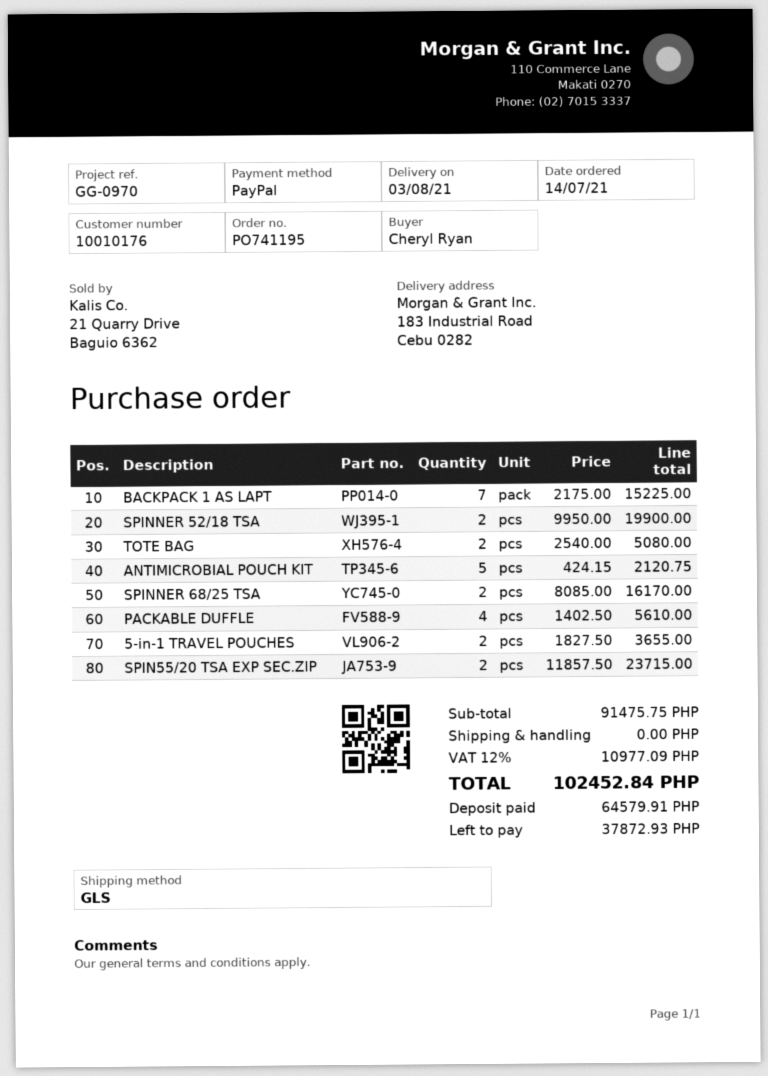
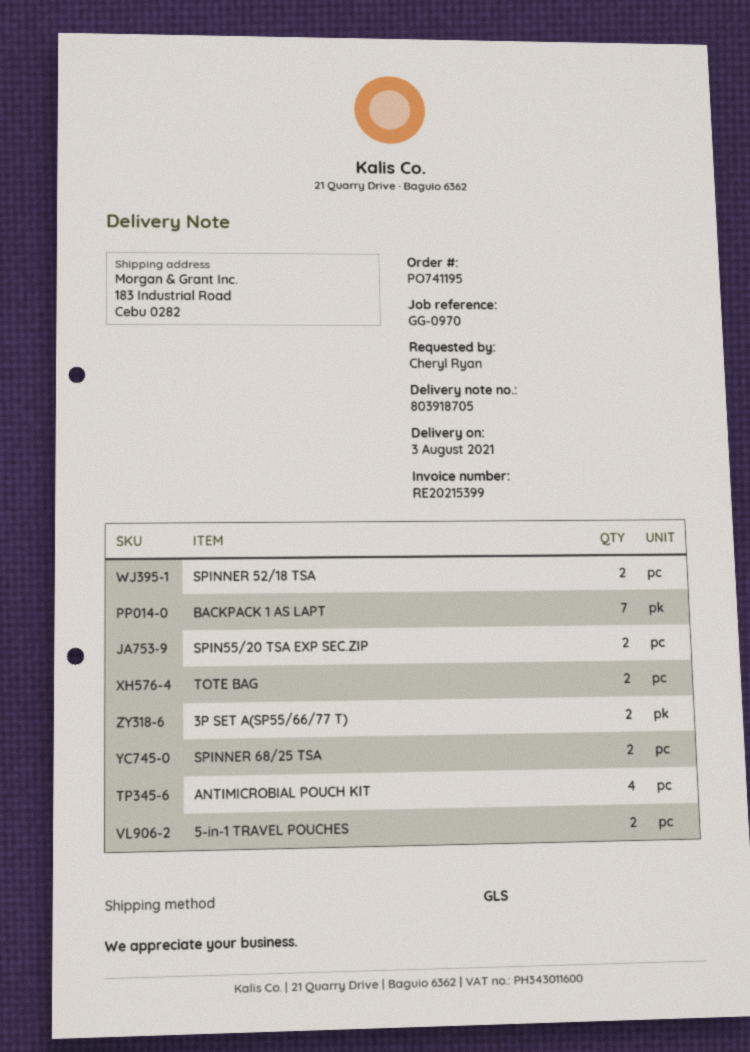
ANTIMICROBIAL POUCH KIT: 5 -> 4
PACKABLE DUFFLE: 4 -> none
3P SET A(SP55/66/77 T): none -> 2

